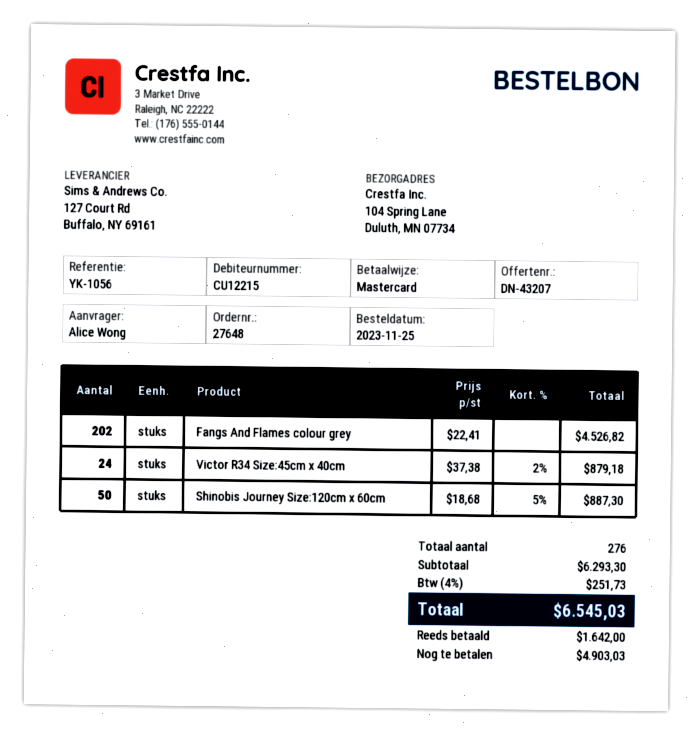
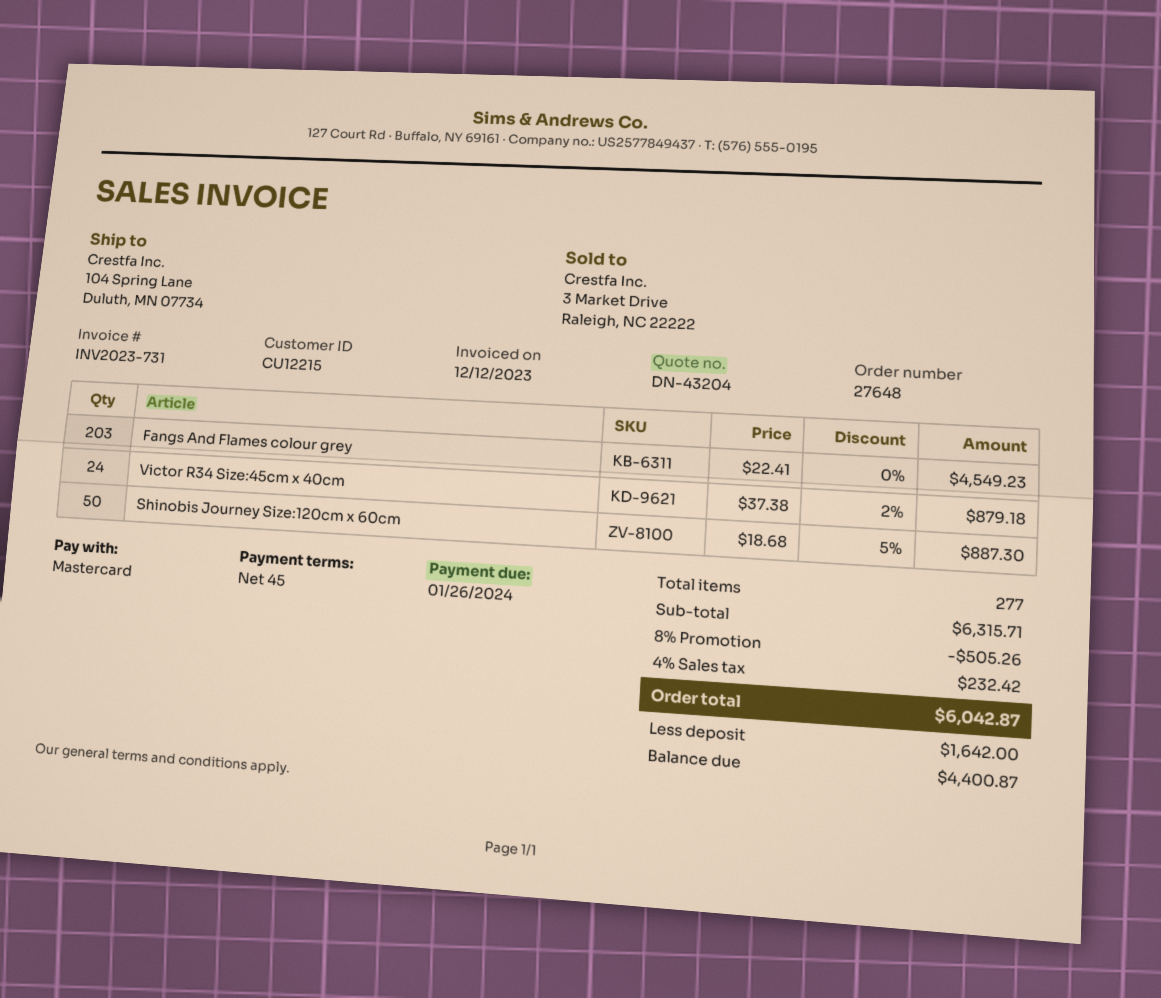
quote number: DN-43207 -> DN-43204
Fangs And Flames colour grey: 202 x 22.41 = 4526.82 -> 203 x 22.41 = 4549.23
total quantity: 276 -> 277
subtotal: 6293.30 -> 6315.71
discount: none -> 8% = 505.26
tax: 4% = 251.73 -> 4% = 232.42
total: 6545.03 -> 6042.87
balance: 4903.03 -> 4400.87

